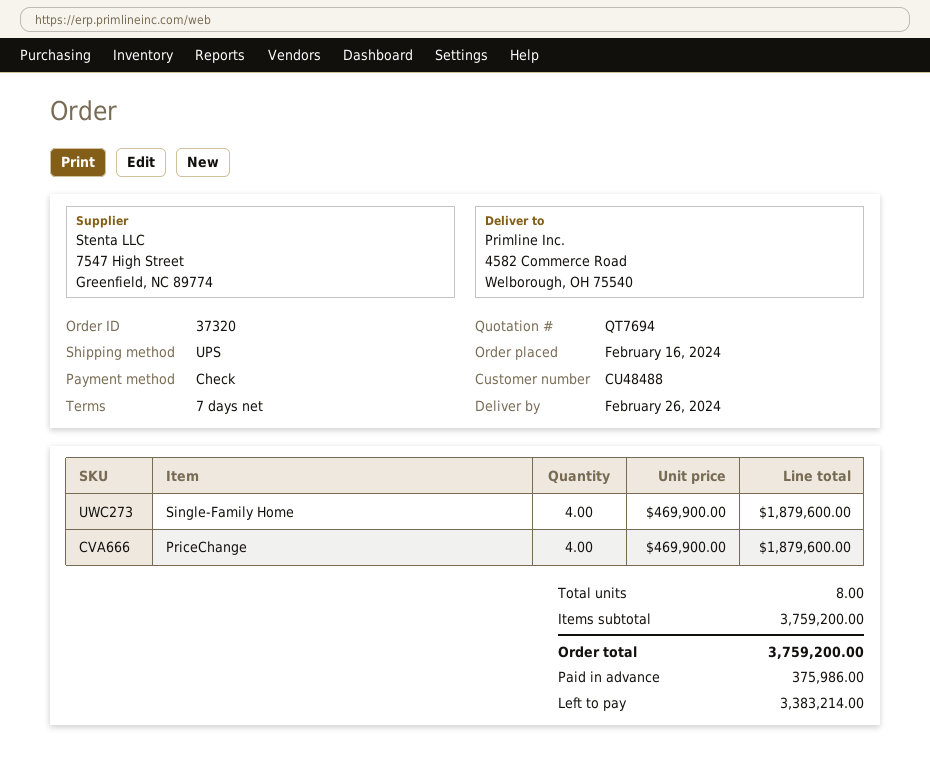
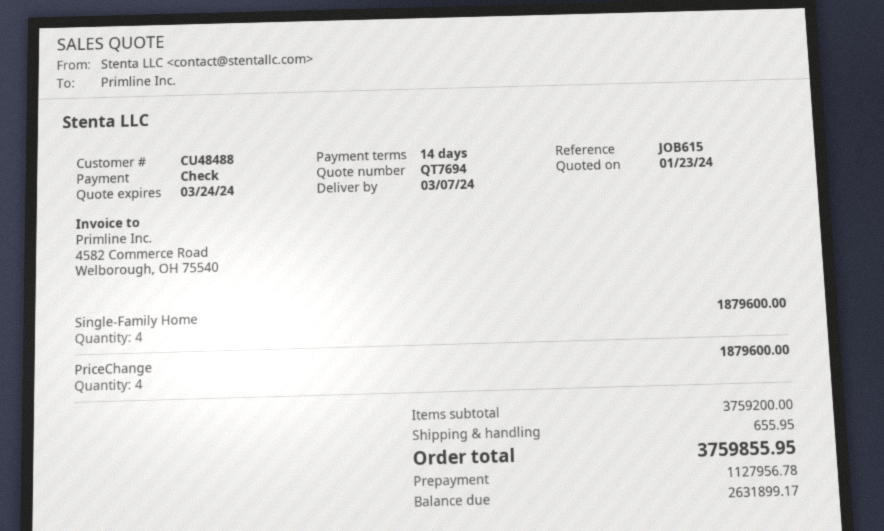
delivery date: 2024-02-26 -> 2024-03-07
payment terms: 7 days -> 14 days
shipping: none -> 655.95
total: 3759200.00 -> 3759855.95
deposit: 375986.00 -> 1127956.78
balance: 3383214.00 -> 2631899.17

